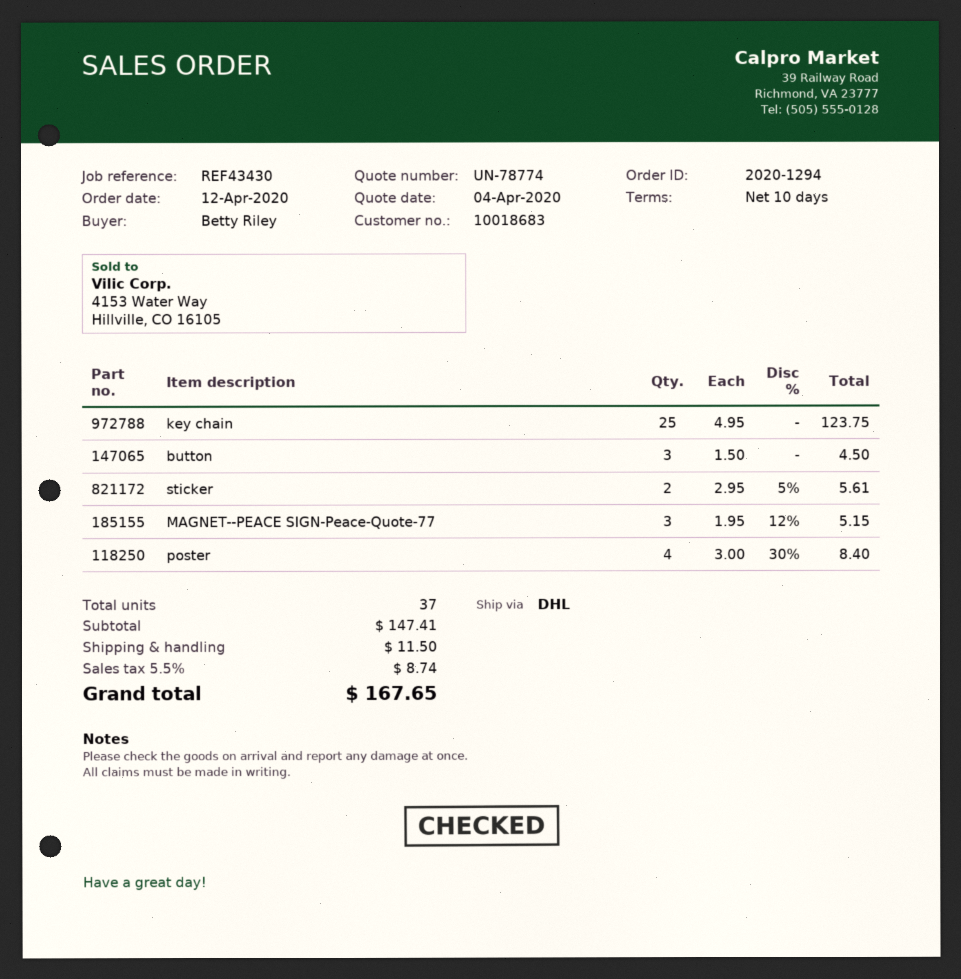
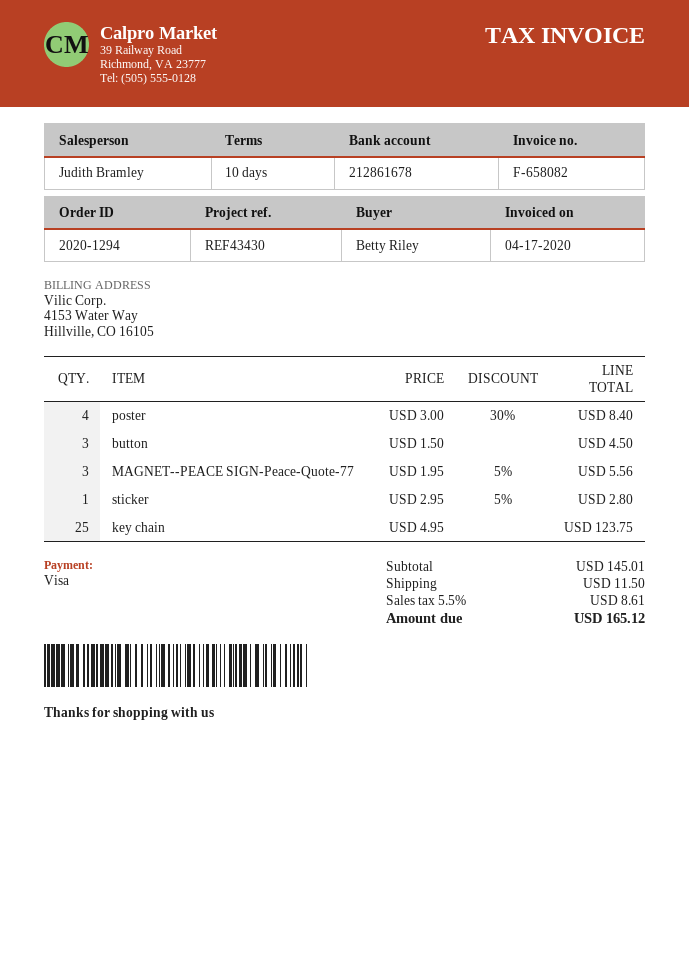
sticker: 2 x 2.95 - 5% = 5.61 -> 1 x 2.95 - 5% = 2.80
MAGNET--PEACE SIGN-Peace-Quote-77: 3 x 1.95 - 12% = 5.15 -> 3 x 1.95 - 5% = 5.56
subtotal: 147.41 -> 145.01
tax: 5.5% = 8.74 -> 5.5% = 8.61
total: 167.65 -> 165.12

